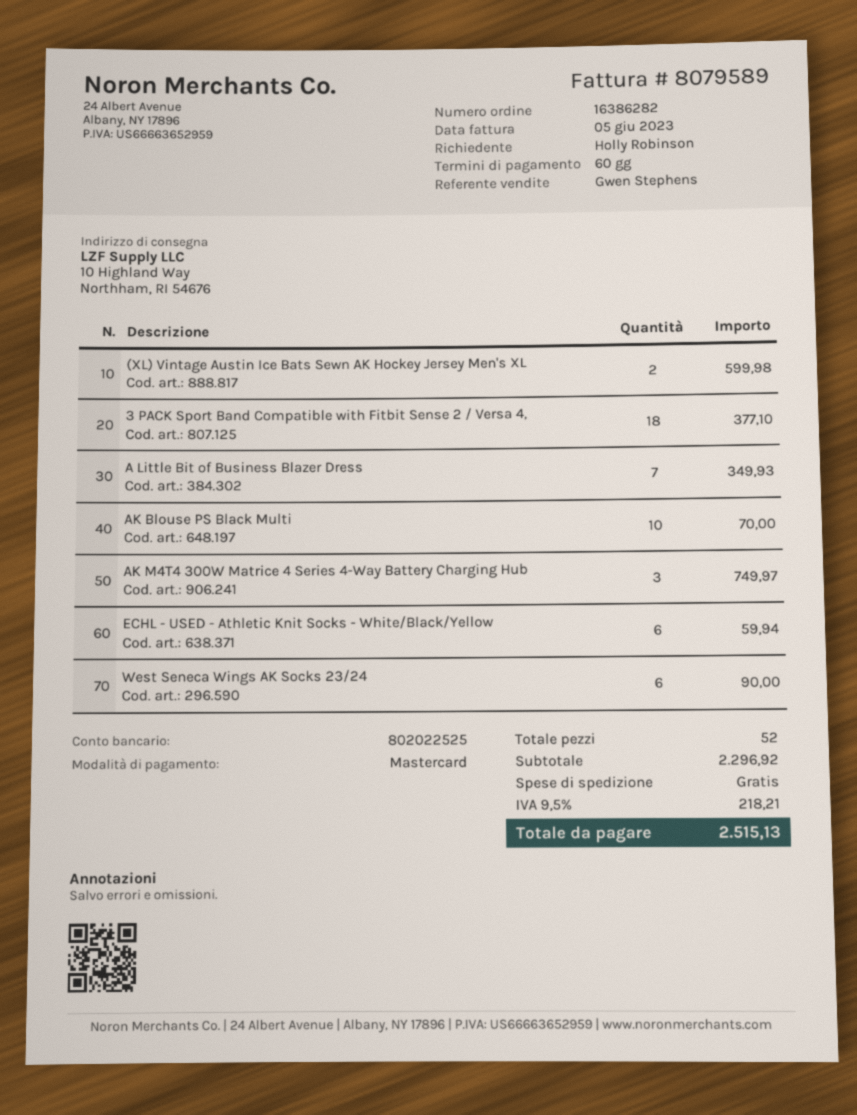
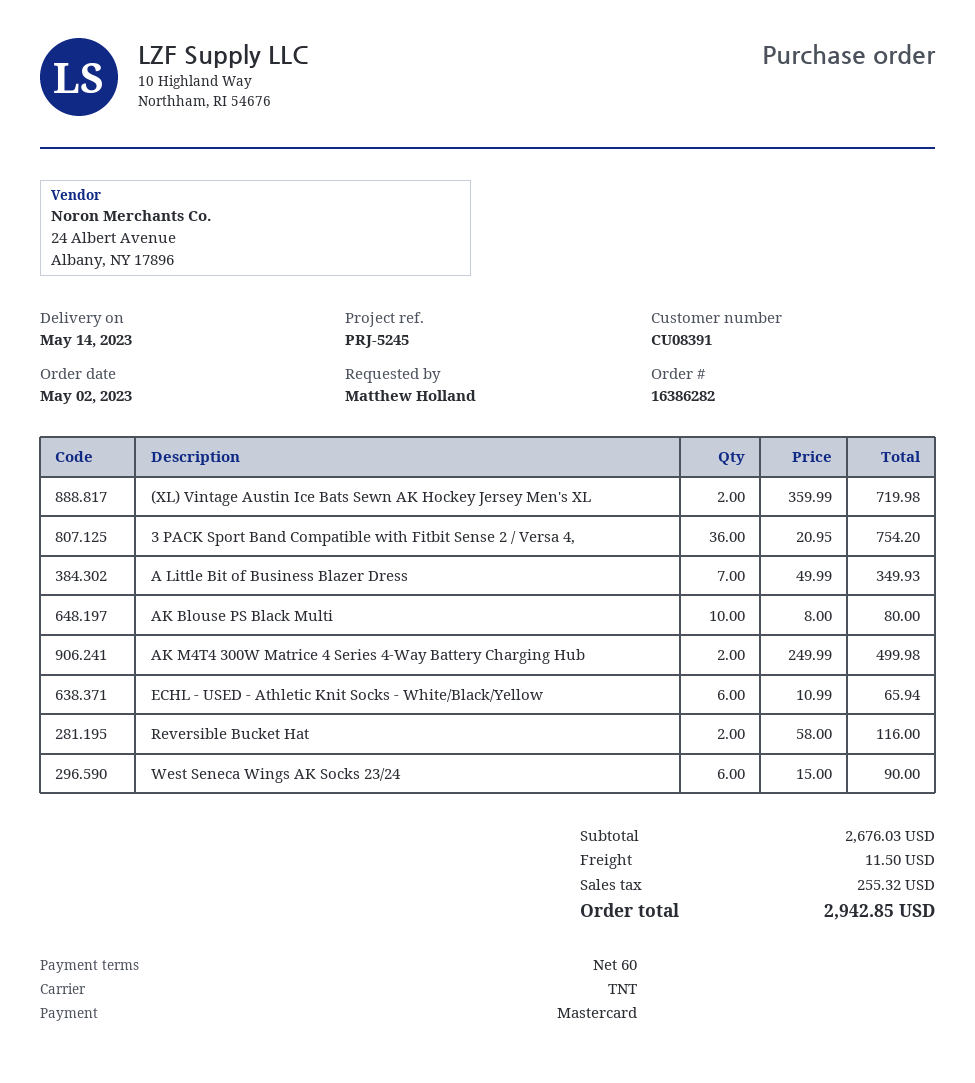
ordered by: Holly Robinson -> Matthew Holland
(XL) Vintage Austin Ice Bats Sewn AK Hockey Jersey Men's XL: 2 for 599.98 -> 2 for 719.98
3 PACK Sport Band Compatible with Fitbit Sense 2 / Versa 4,: 18 for 377.10 -> 36 for 754.20
AK Blouse PS Black Multi: 10 for 70.00 -> 10 for 80.00
AK M4T4 300W Matrice 4 Series 4-Way Battery Charging Hub: 3 for 749.97 -> 2 for 499.98
ECHL - USED - Athletic Knit Socks - White/Black/Yellow: 6 for 59.94 -> 6 for 65.94
Reversible Bucket Hat: none -> 2 for 116.00
subtotal: 2296.92 -> 2676.03
shipping: 0.00 -> 11.50
tax: 218.21 -> 255.32
total: 2515.13 -> 2942.85

